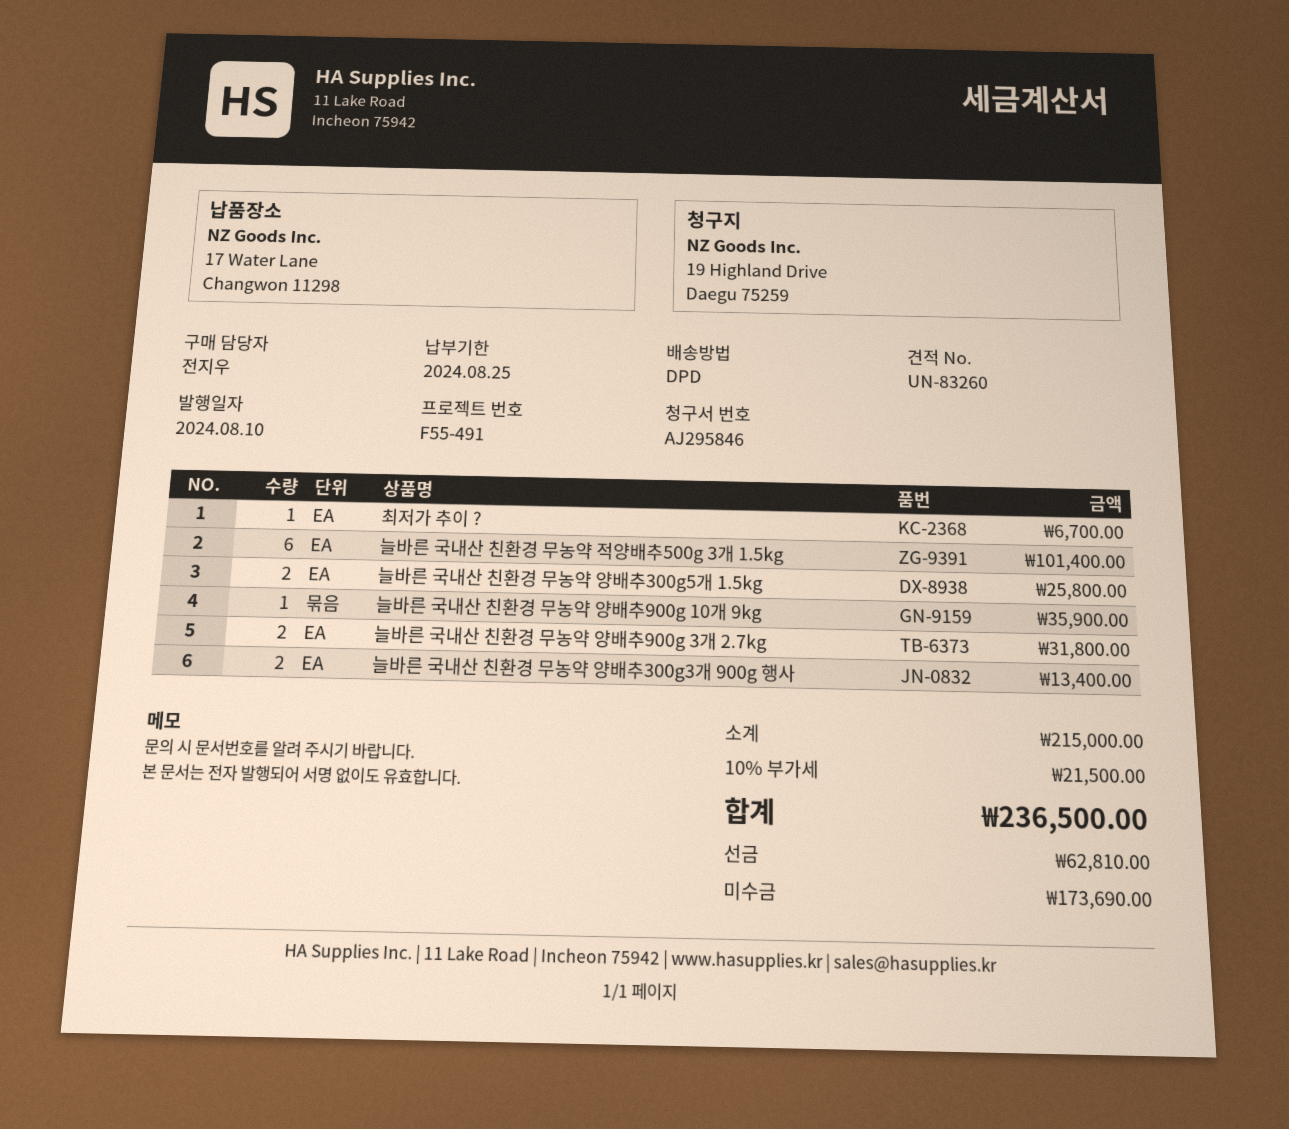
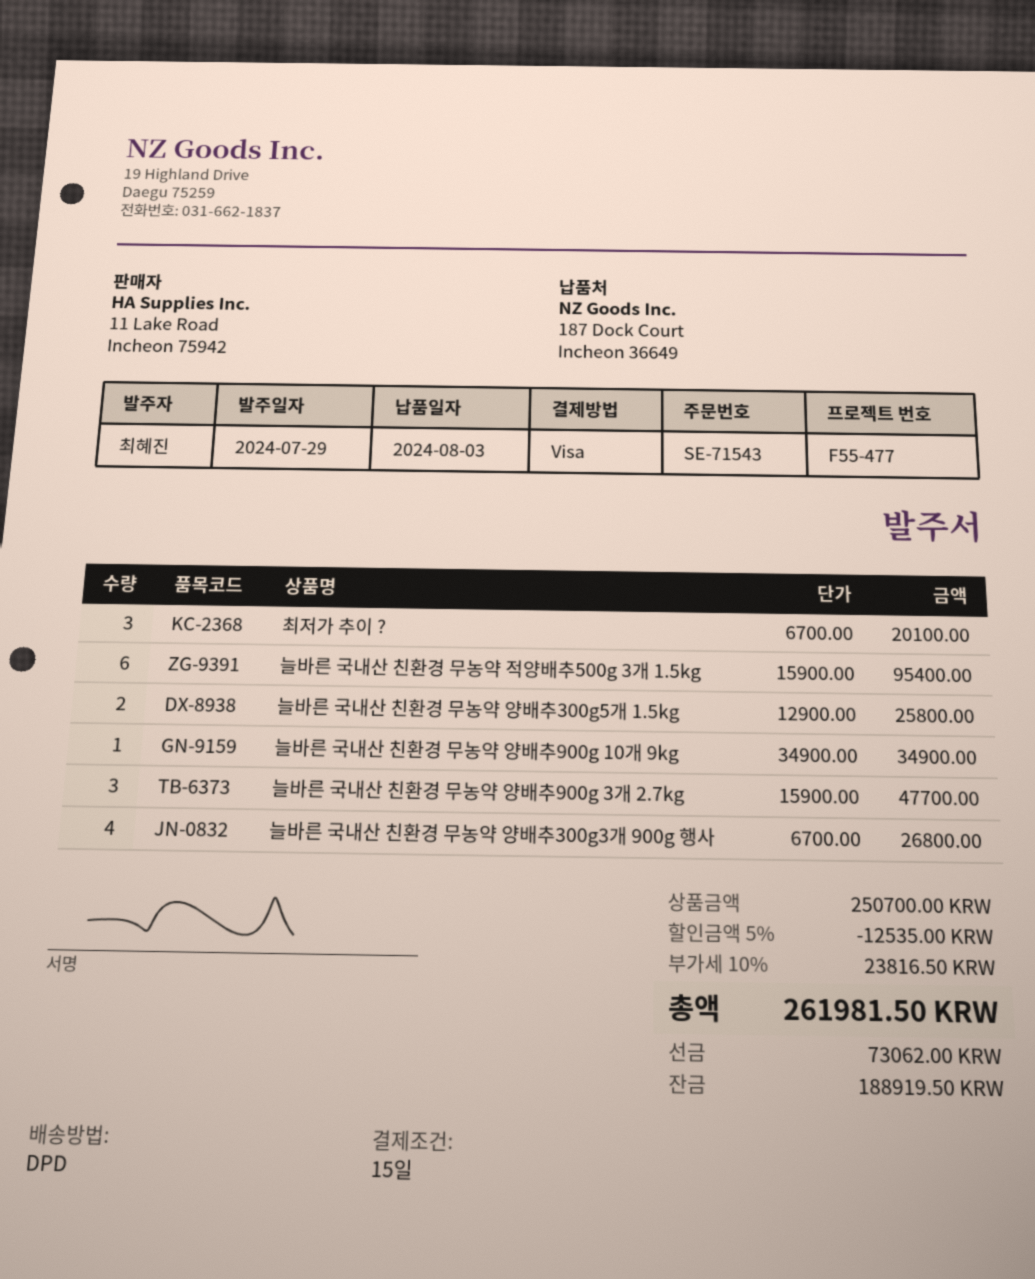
reference: F55-491 -> F55-477
ordered by: 전지우 -> 최혜진
ship to: 17 Water Lane, Changwon 11298 -> 187 Dock Court, Incheon 36649
최저가 추이 ?: 1 for 6700.00 -> 3 for 20100.00
늘바른 국내산 친환경 무농약 적양배추500g 3개 1.5kg: 6 for 101400.00 -> 6 for 95400.00
늘바른 국내산 친환경 무농약 양배추900g 10개 9kg: 1 for 35900.00 -> 1 for 34900.00
늘바른 국내산 친환경 무농약 양배추900g 3개 2.7kg: 2 for 31800.00 -> 3 for 47700.00
늘바른 국내산 친환경 무농약 양배추300g3개 900g 행사: 2 for 13400.00 -> 4 for 26800.00
subtotal: 215000.00 -> 250700.00
discount: none -> 5% = 12535.00
tax: 10% = 21500.00 -> 10% = 23816.50
total: 236500.00 -> 261981.50
deposit: 62810.00 -> 73062.00
balance: 173690.00 -> 188919.50

